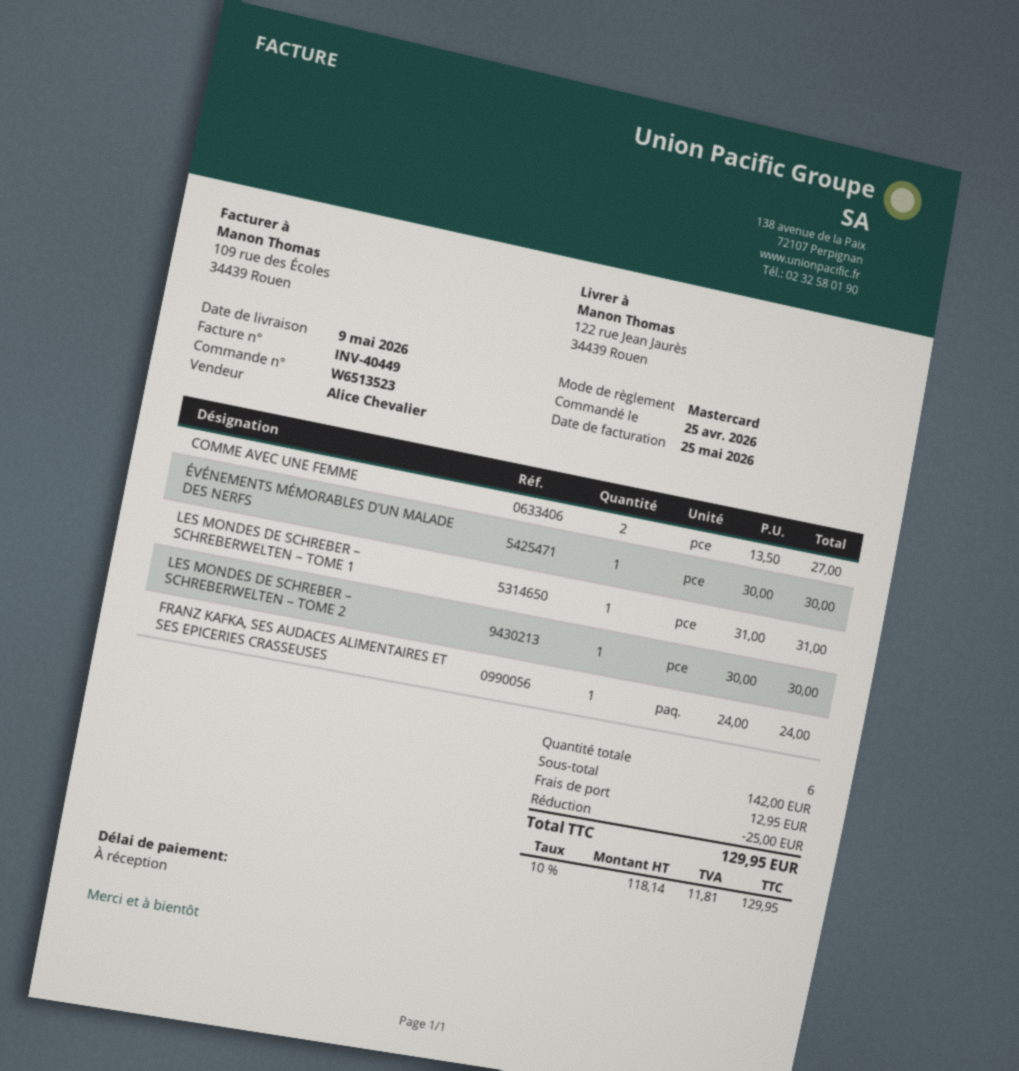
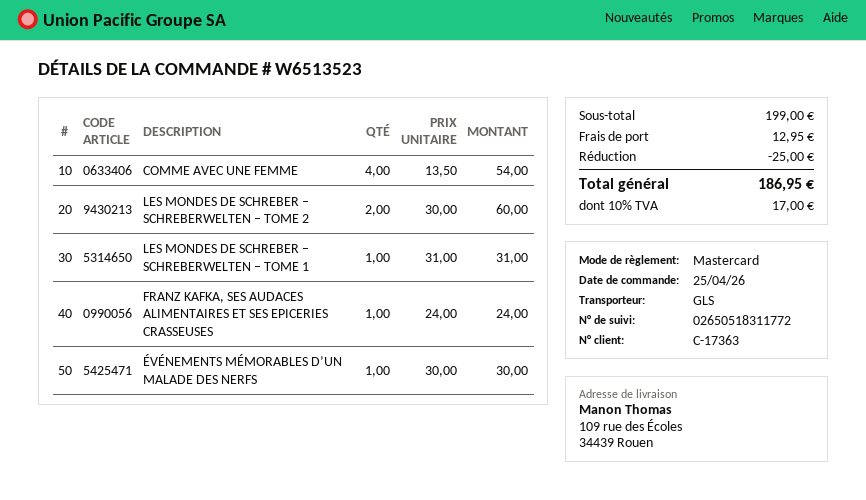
ship to: 122 rue Jean Jaurès, 34439 Rouen -> 109 rue des Écoles, 34439 Rouen
COMME AVEC UNE FEMME: 2 x 13.50 = 27.00 -> 4 x 13.50 = 54.00
LES MONDES DE SCHREBER – SCHREBERWELTEN – TOME 2: 1 x 30.00 = 30.00 -> 2 x 30.00 = 60.00
subtotal: 142.00 -> 199.00
tax: 10% = 11.81 -> 10% = 17.00
total: 129.95 -> 186.95

